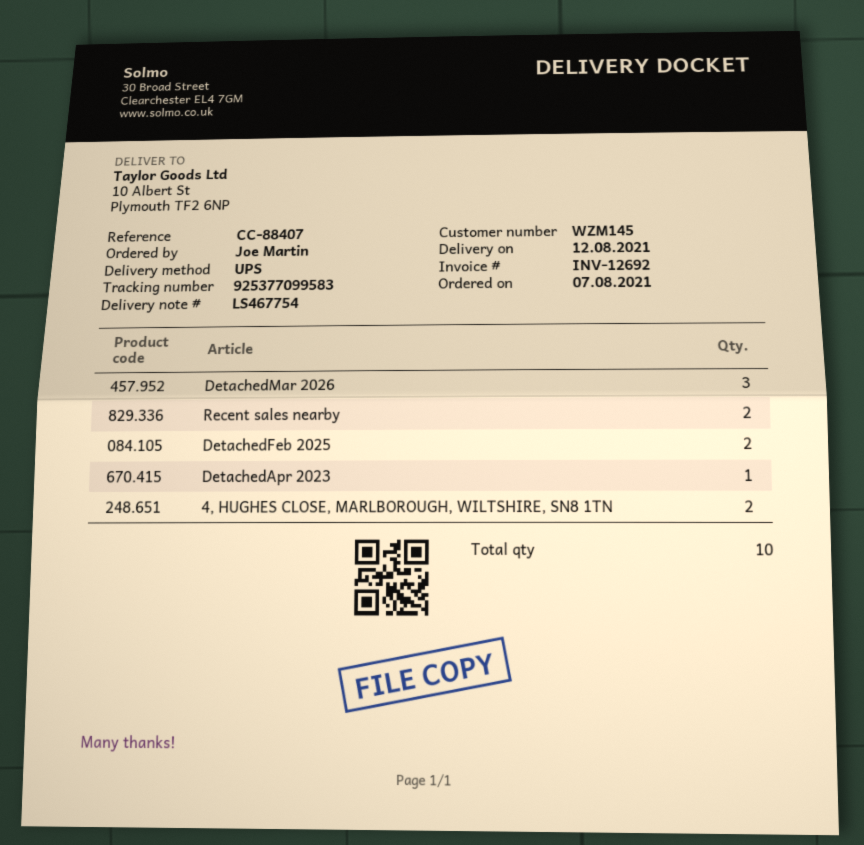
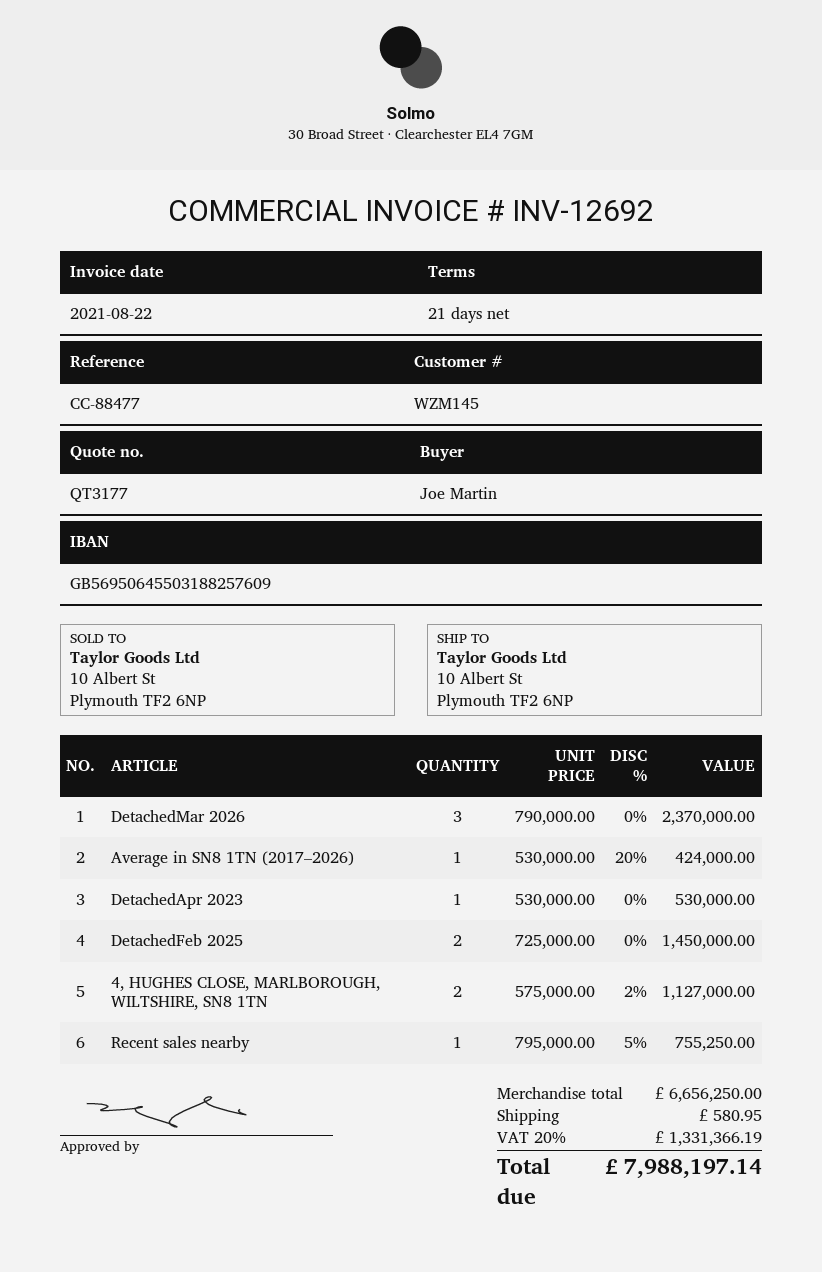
reference: CC-88407 -> CC-88477
Recent sales nearby: 2 -> 1
Average in SN8 1TN (2017–2026): none -> 1

